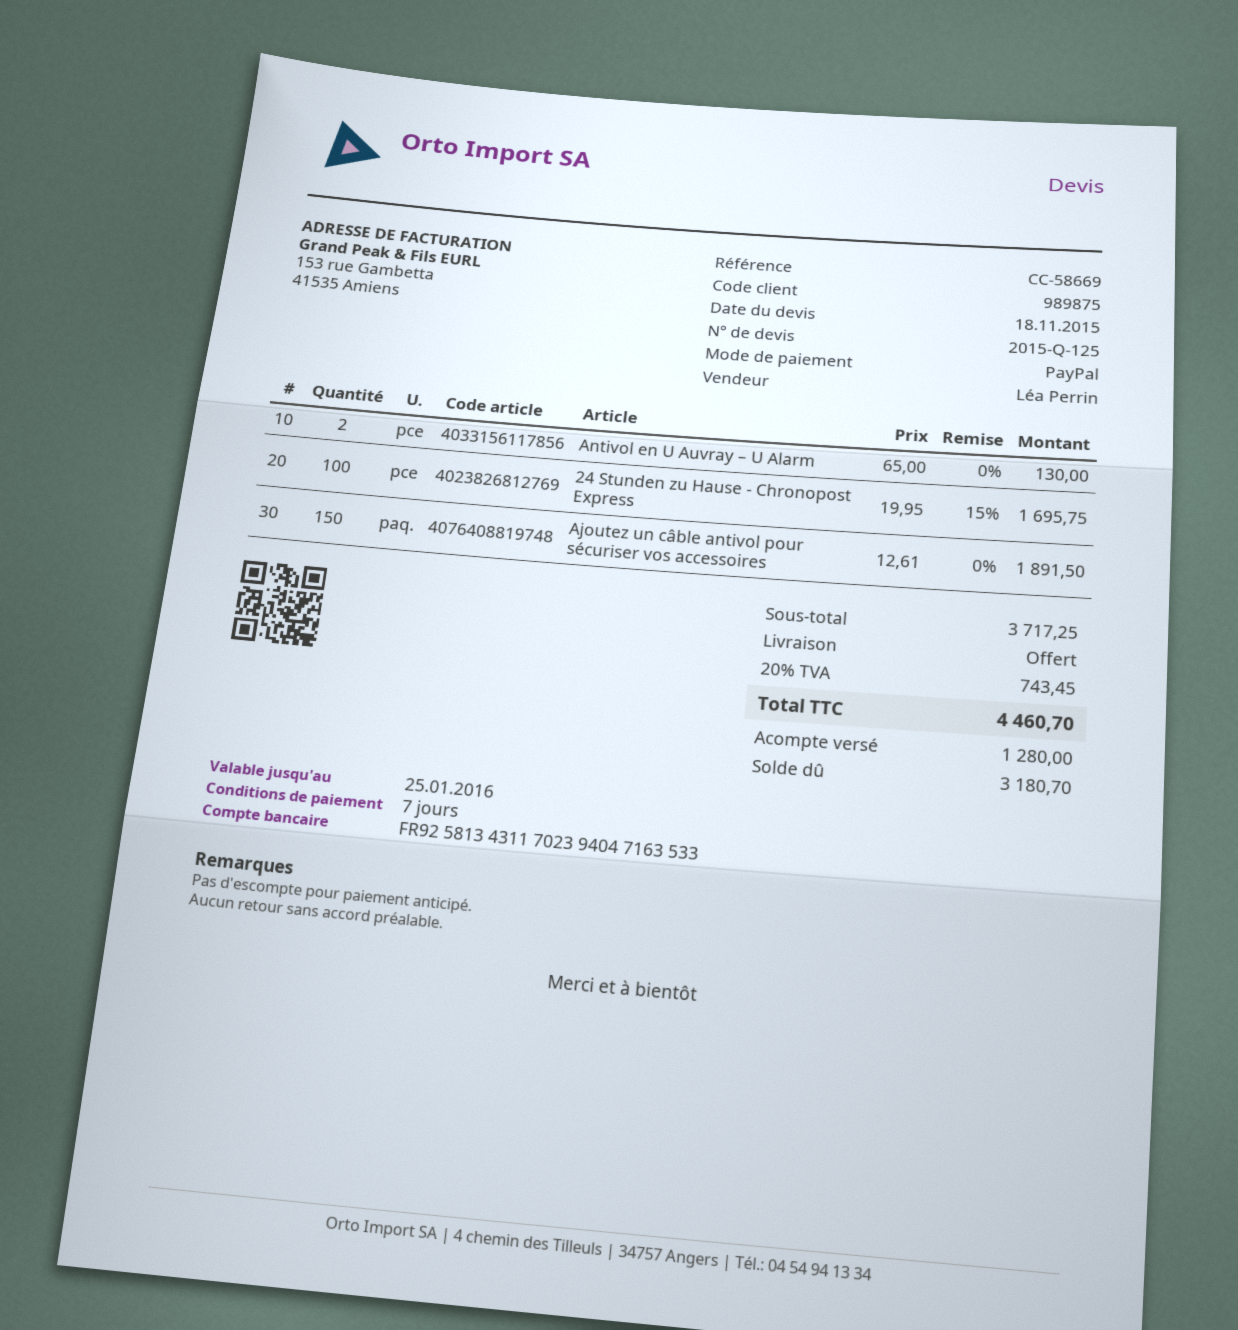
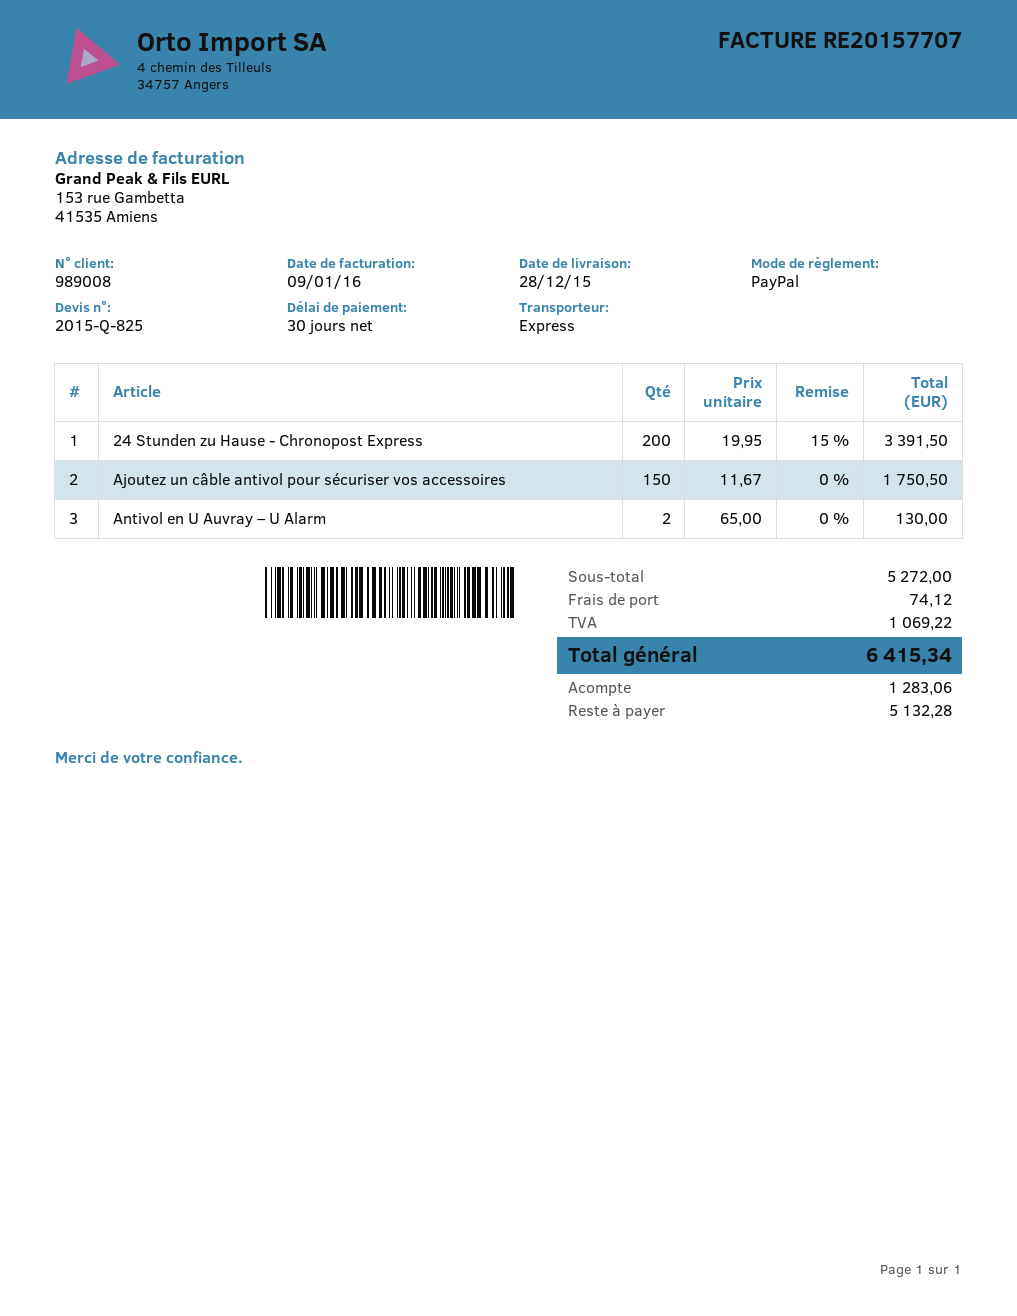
quote number: 2015-Q-125 -> 2015-Q-825
payment terms: 7 days -> 30 days
customer number: 989875 -> 989008
24 Stunden zu Hause - Chronopost Express: 100 x 19.95 - 15% = 1695.75 -> 200 x 19.95 - 15% = 3391.50
Ajoutez un câble antivol pour sécuriser vos accessoires: 150 x 12.61 = 1891.50 -> 150 x 11.67 = 1750.50
subtotal: 3717.25 -> 5272.00
shipping: 0.00 -> 74.12
tax: 743.45 -> 1069.22
total: 4460.70 -> 6415.34
deposit: 1280.00 -> 1283.06
balance: 3180.70 -> 5132.28

